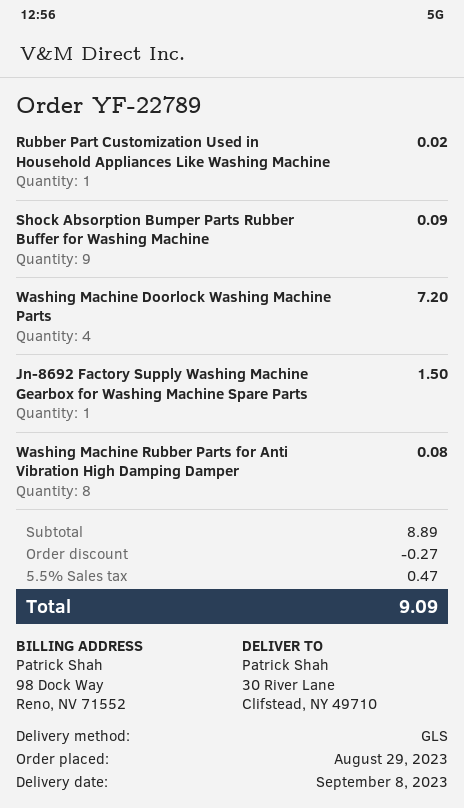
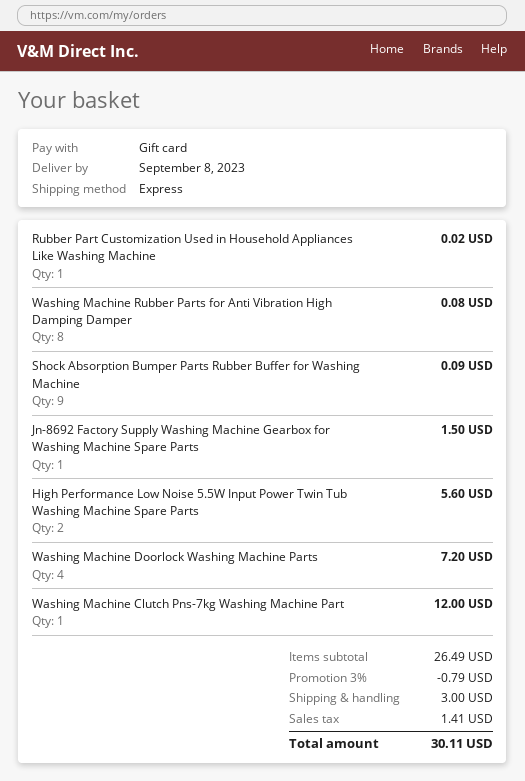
shipping method: GLS -> express
High Performance Low Noise 5.5W Input Power Twin Tub Washing Machine Spare Parts: none -> 2 for 5.60
Washing Machine Clutch Pns-7kg Washing Machine Part: none -> 1 for 12.00
subtotal: 8.89 -> 26.49
discount: 0.27 -> 0.79
shipping: none -> 3.00
tax: 0.47 -> 1.41
total: 9.09 -> 30.11

